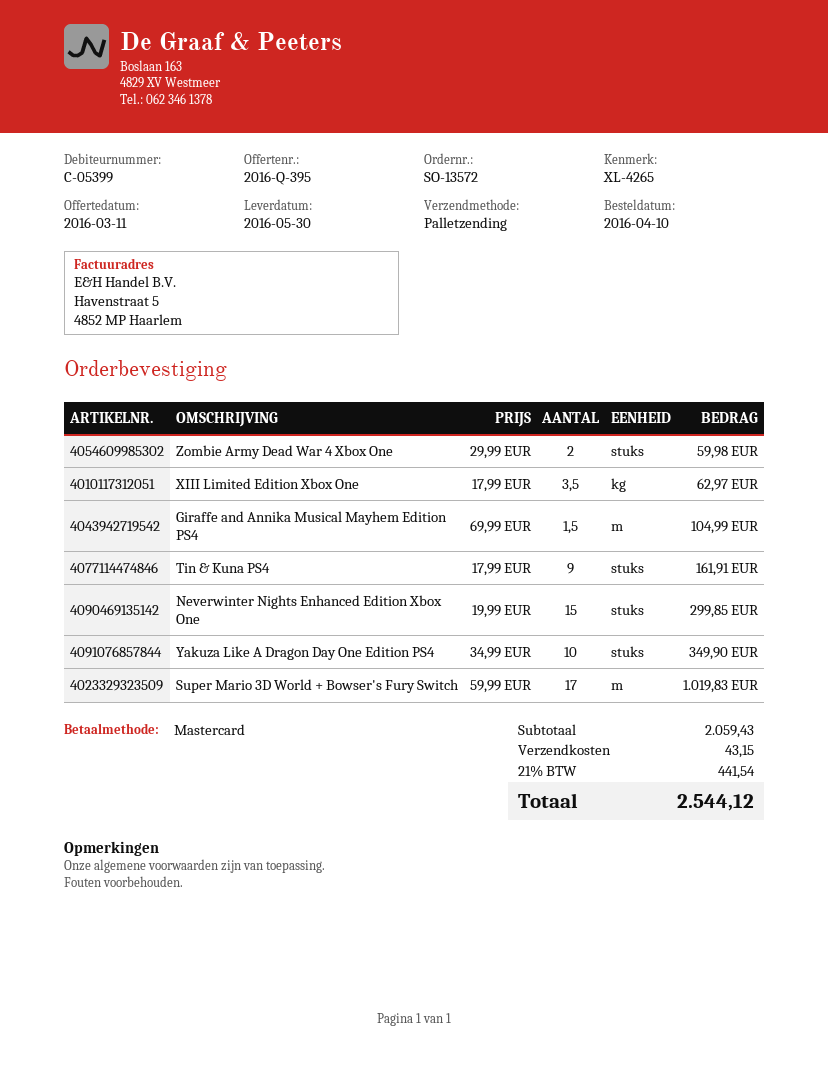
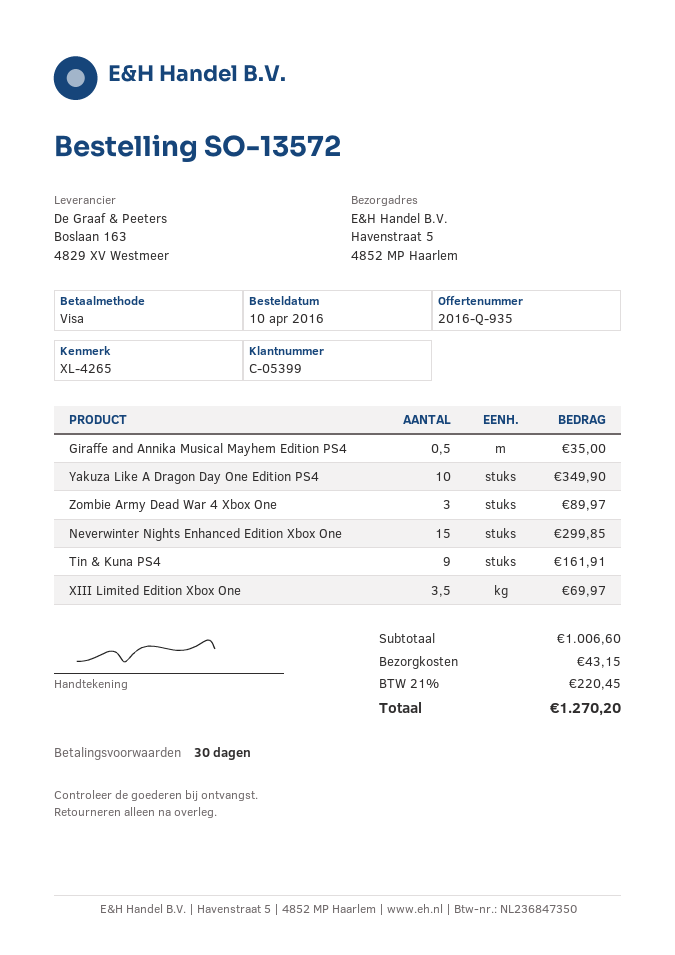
quote number: 2016-Q-395 -> 2016-Q-935
payment method: Mastercard -> Visa
Zombie Army Dead War 4 Xbox One: 2 for 59.98 -> 3 for 89.97
XIII Limited Edition Xbox One: 3.5 for 62.97 -> 3.5 for 69.97
Giraffe and Annika Musical Mayhem Edition PS4: 1.5 for 104.99 -> 0.5 for 35.00
Super Mario 3D World + Bowser's Fury Switch: 17 for 1019.83 -> none
subtotal: 2059.43 -> 1006.60
tax: 21% = 441.54 -> 21% = 220.45
total: 2544.12 -> 1270.20

